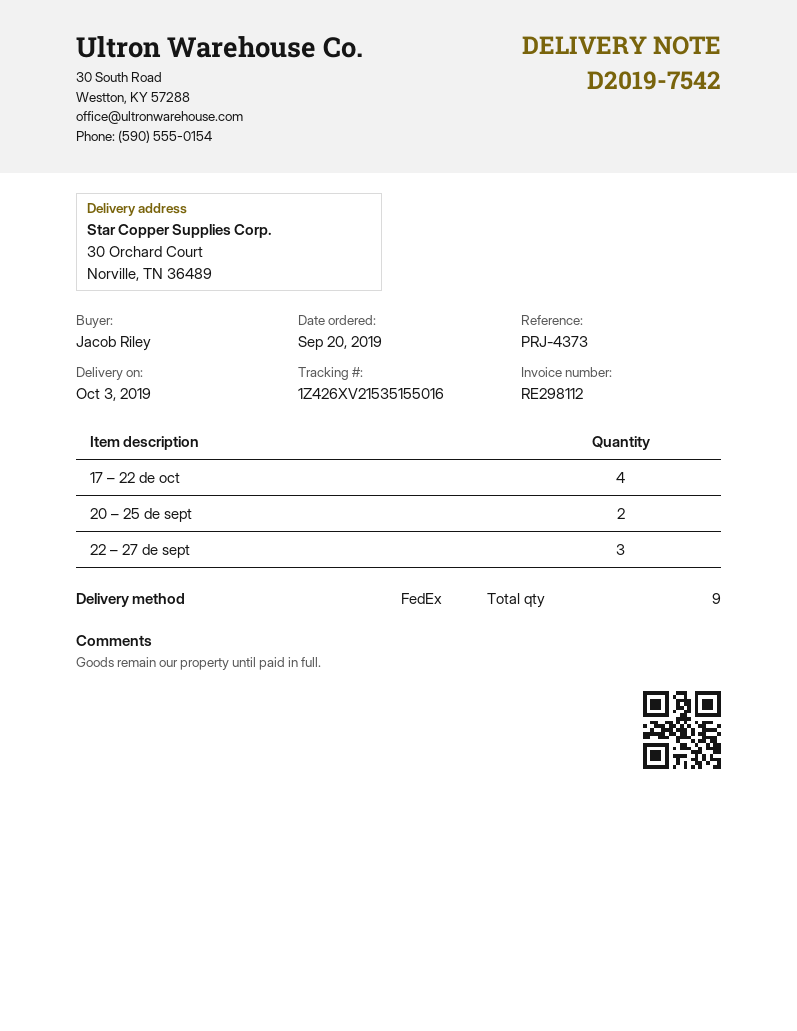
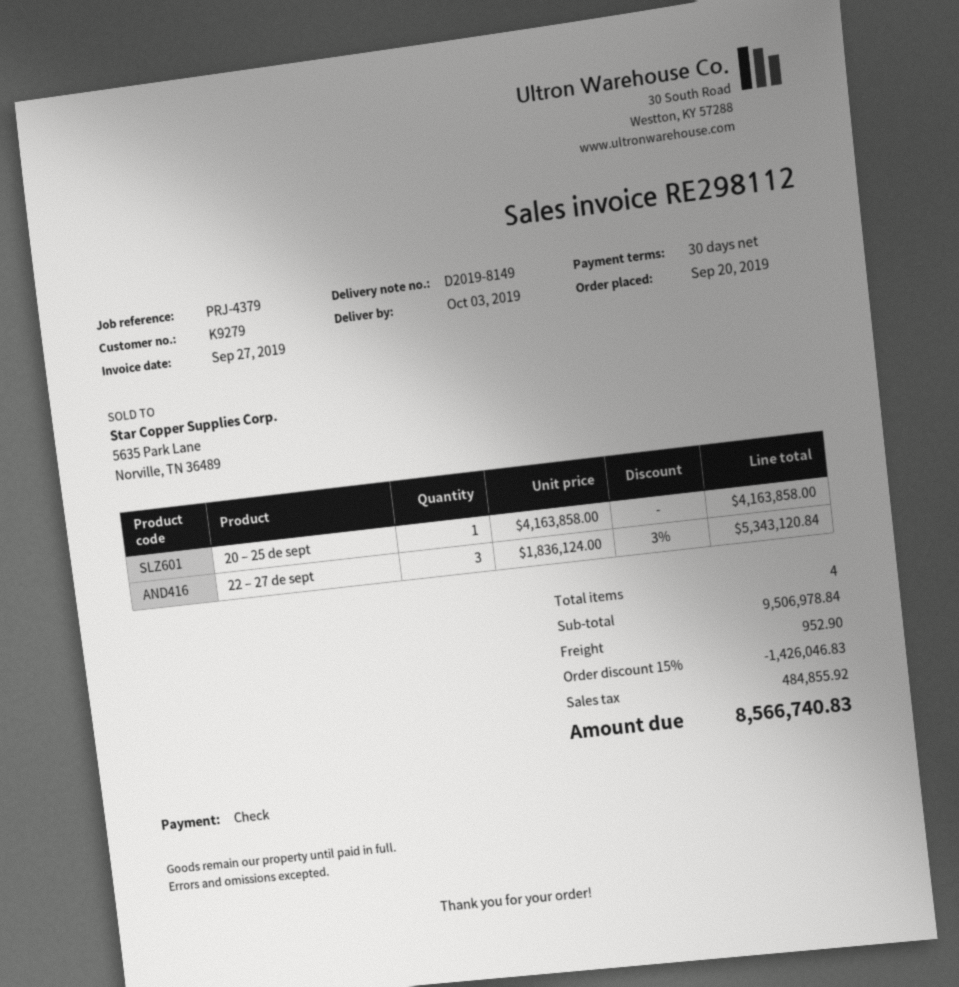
delivery note number: D2019-7542 -> D2019-8149
reference: PRJ-4373 -> PRJ-4379
17 – 22 de oct: 4 -> none
20 – 25 de sept: 2 -> 1
total quantity: 9 -> 4

